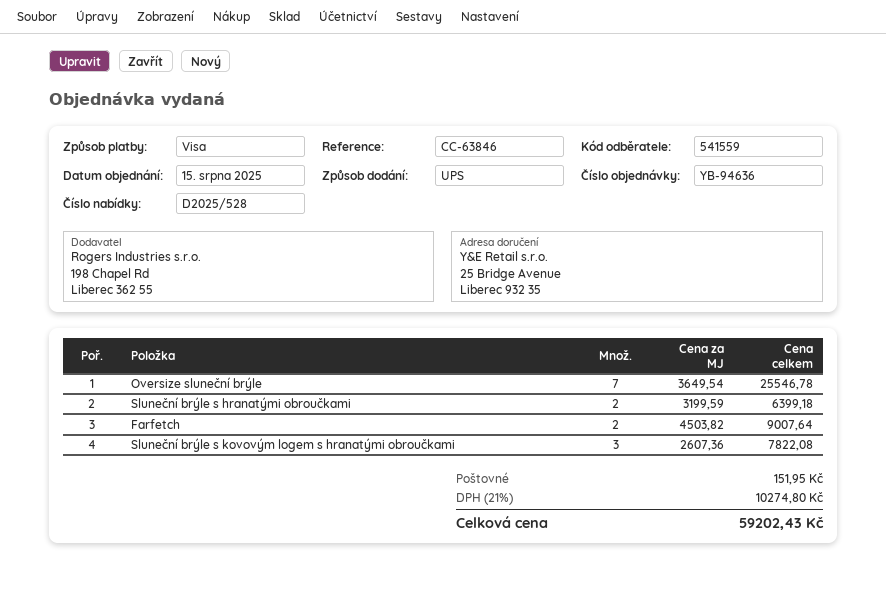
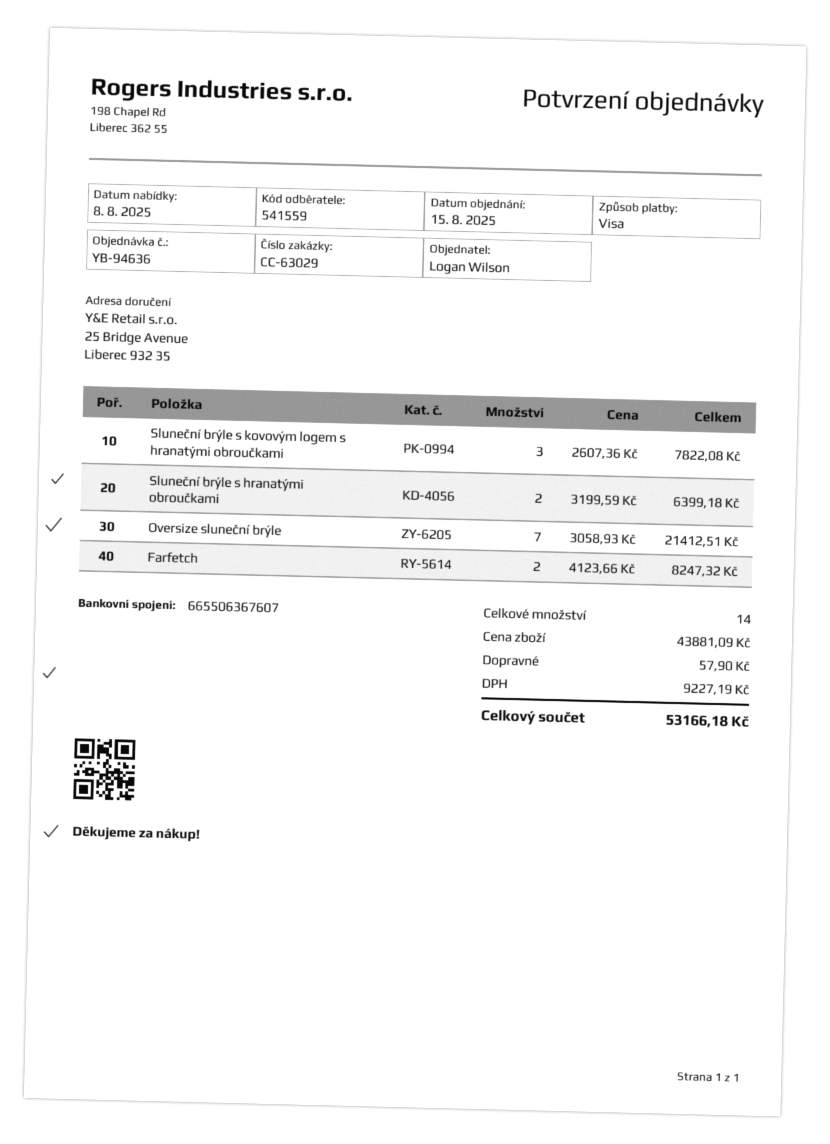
reference: CC-63846 -> CC-63029
Oversize sluneční brýle: 7 x 3649.54 = 25546.78 -> 7 x 3058.93 = 21412.51
Farfetch: 2 x 4503.82 = 9007.64 -> 2 x 4123.66 = 8247.32
shipping: 151.95 -> 57.90
tax: 10274.80 -> 9227.19
total: 59202.43 -> 53166.18

